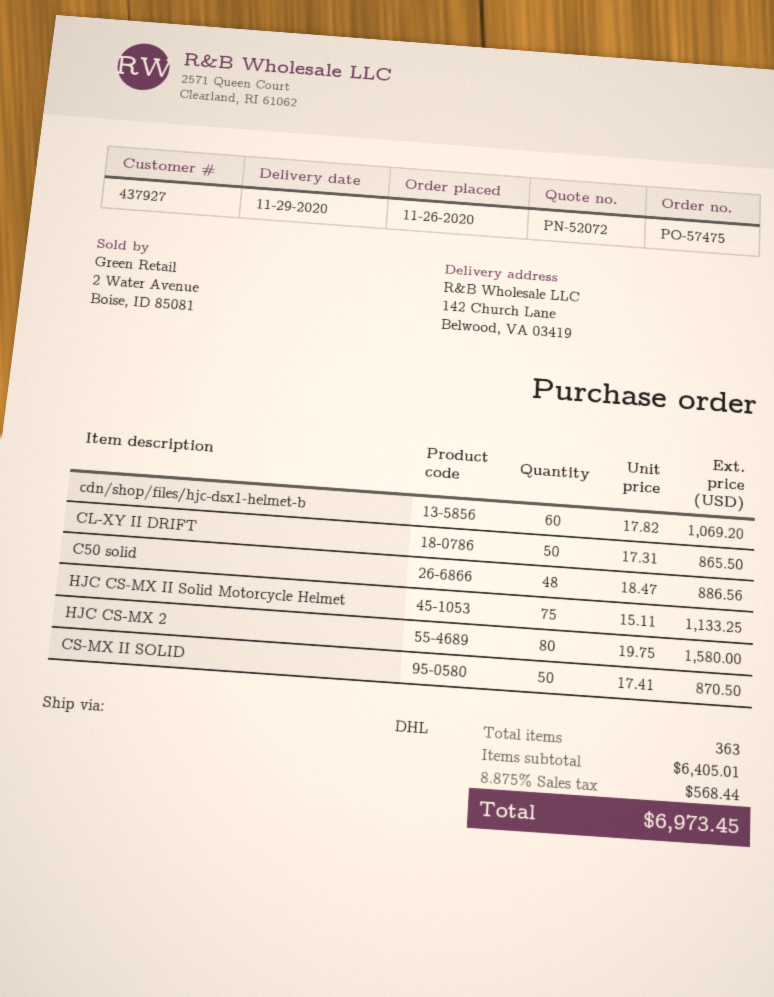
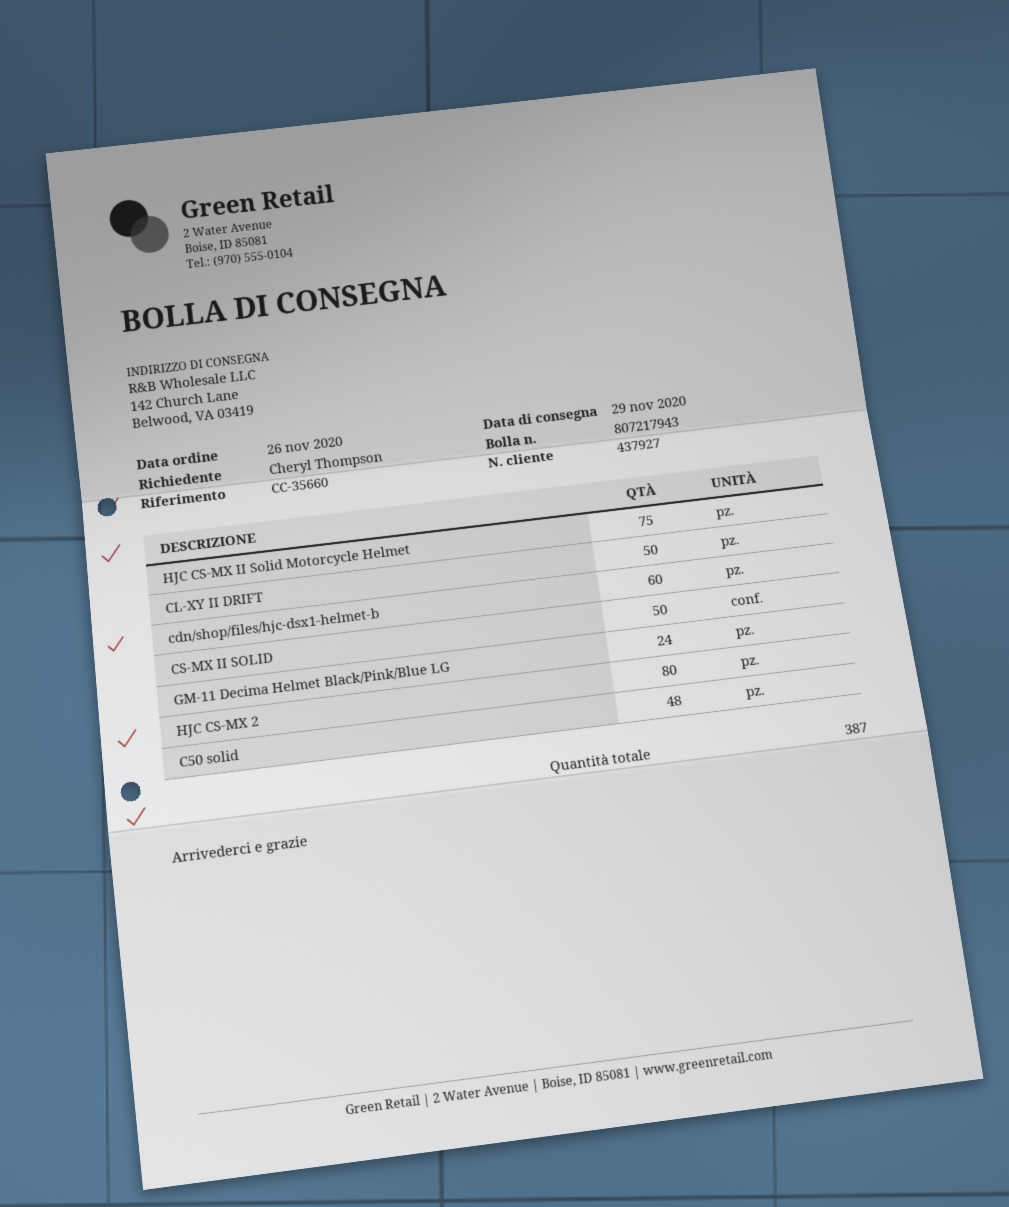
GM-11 Decima Helmet Black/Pink/Blue LG: none -> 24
total quantity: 363 -> 387

